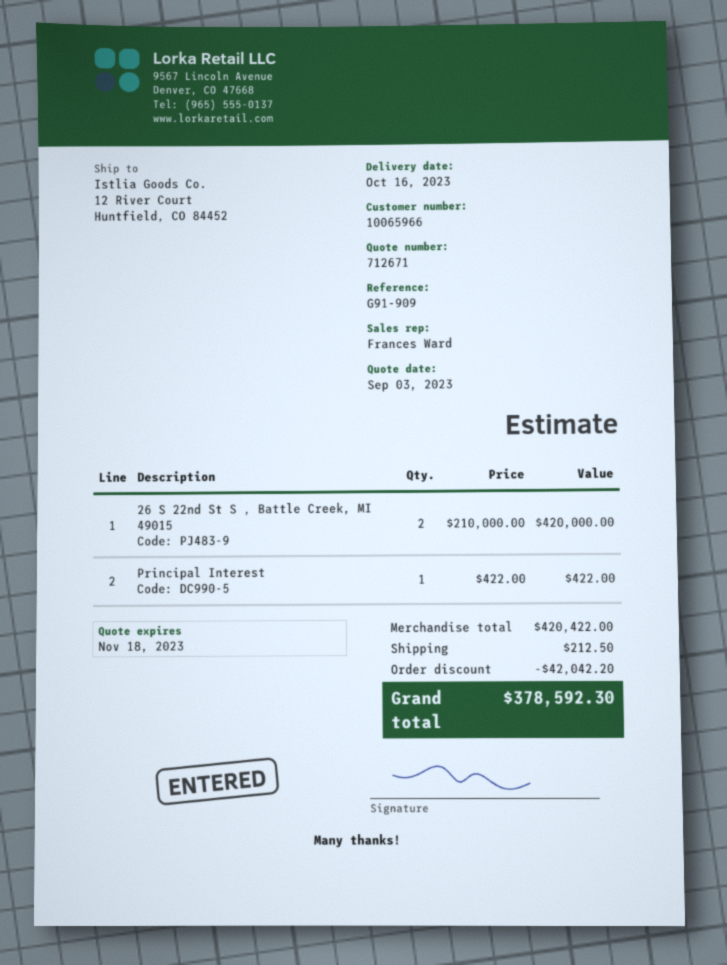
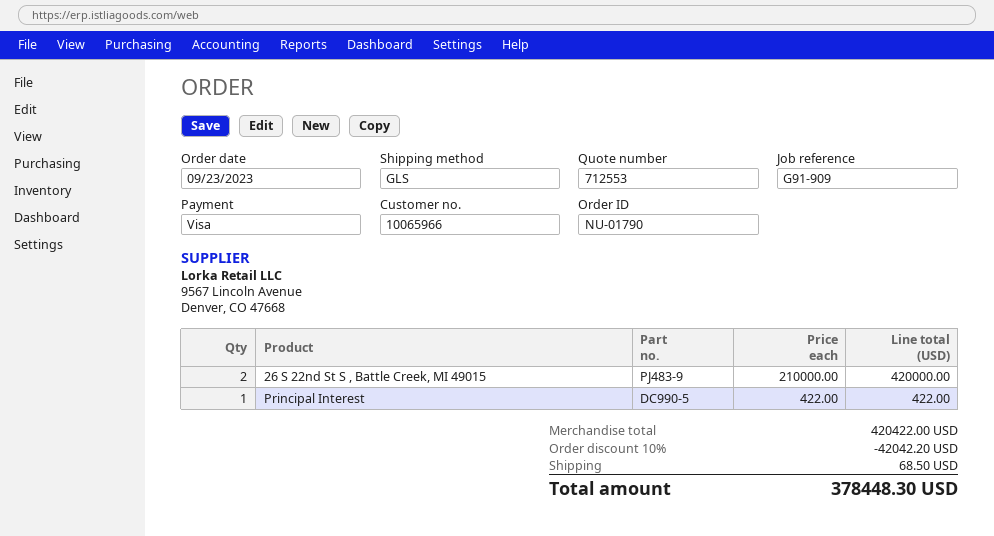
quote number: 712671 -> 712553
shipping: 212.50 -> 68.50
total: 378592.30 -> 378448.30

